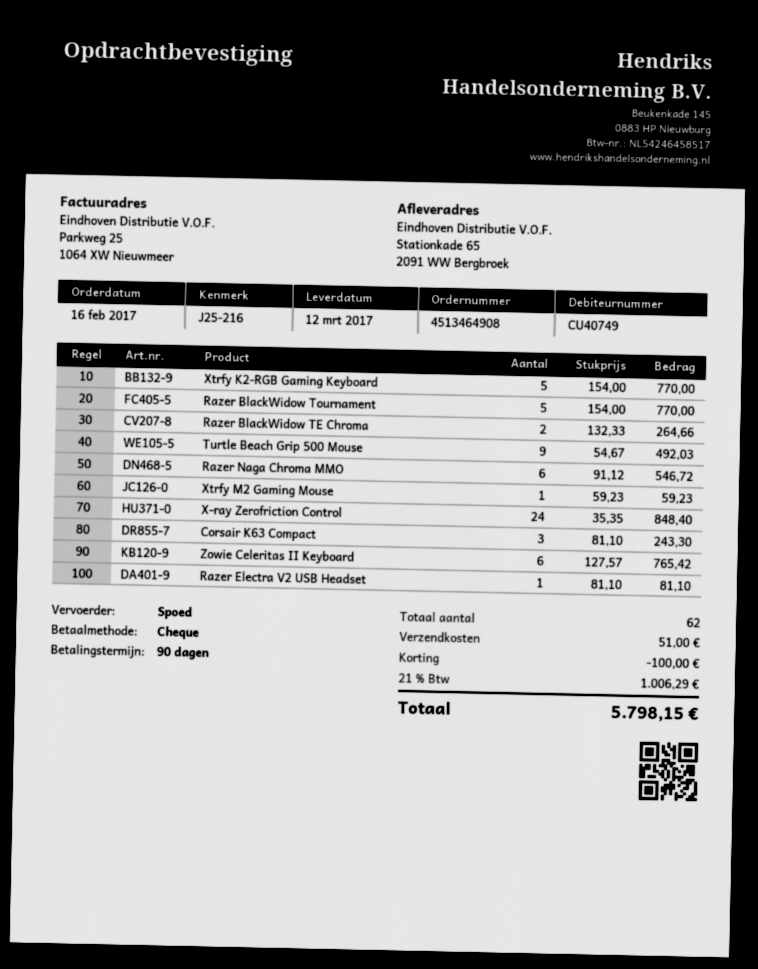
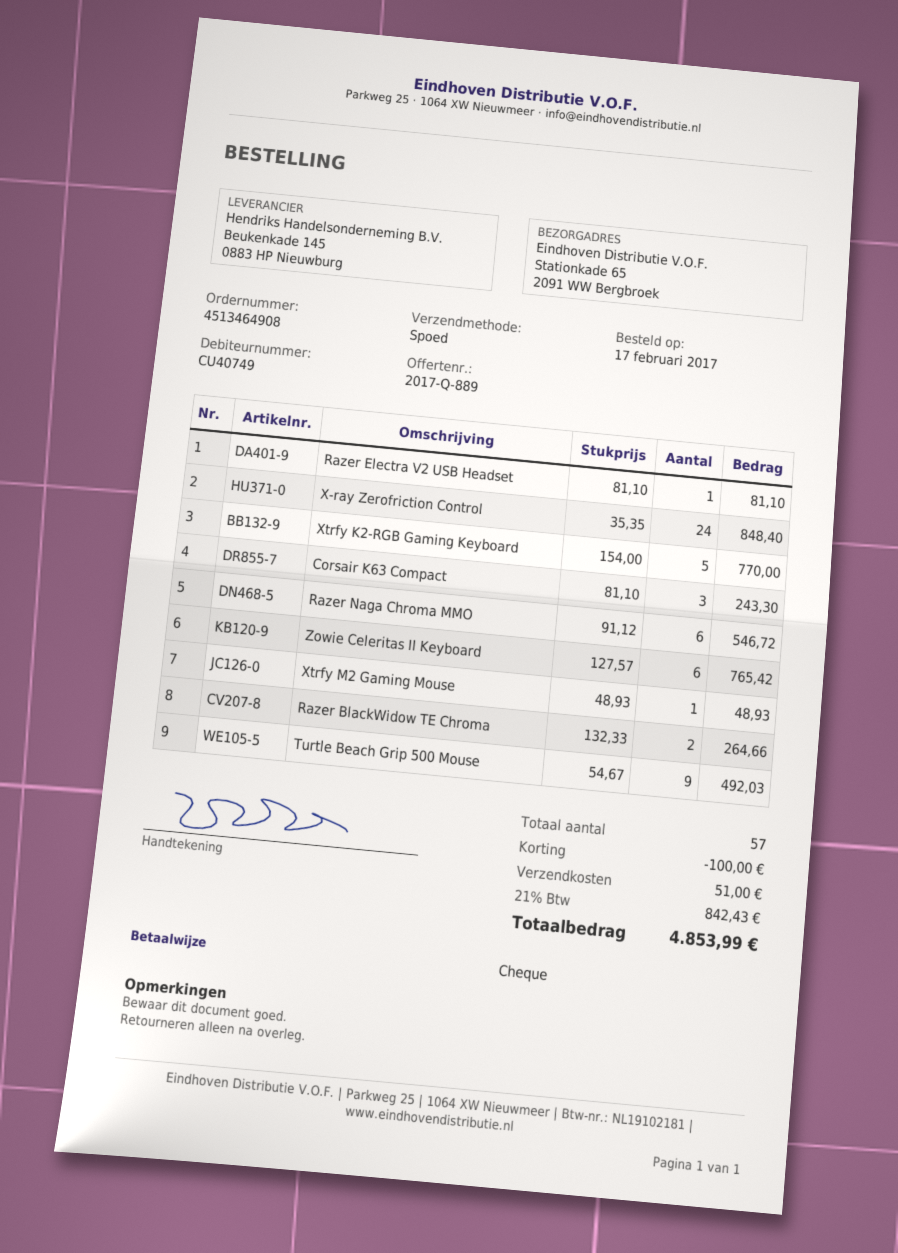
order date: 2017-02-16 -> 2017-02-17
Razer BlackWidow Tournament: 5 x 154.00 = 770.00 -> none
Xtrfy M2 Gaming Mouse: 1 x 59.23 = 59.23 -> 1 x 48.93 = 48.93
total quantity: 62 -> 57
tax: 21% = 1006.29 -> 21% = 842.43
total: 5798.15 -> 4853.99

